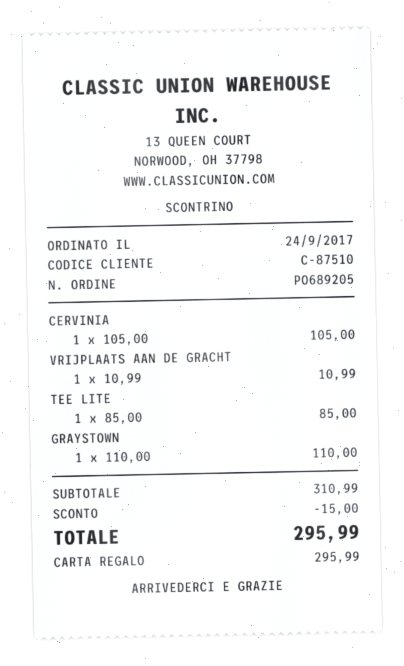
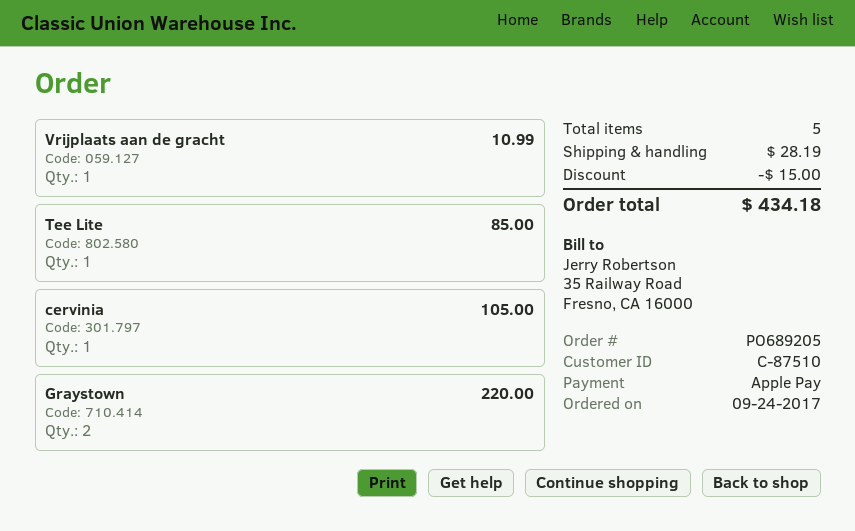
payment method: gift card -> Apple Pay
GRAYSTOWN: 1 for 110.00 -> 2 for 220.00
shipping: none -> 28.19
total: 295.99 -> 434.18

